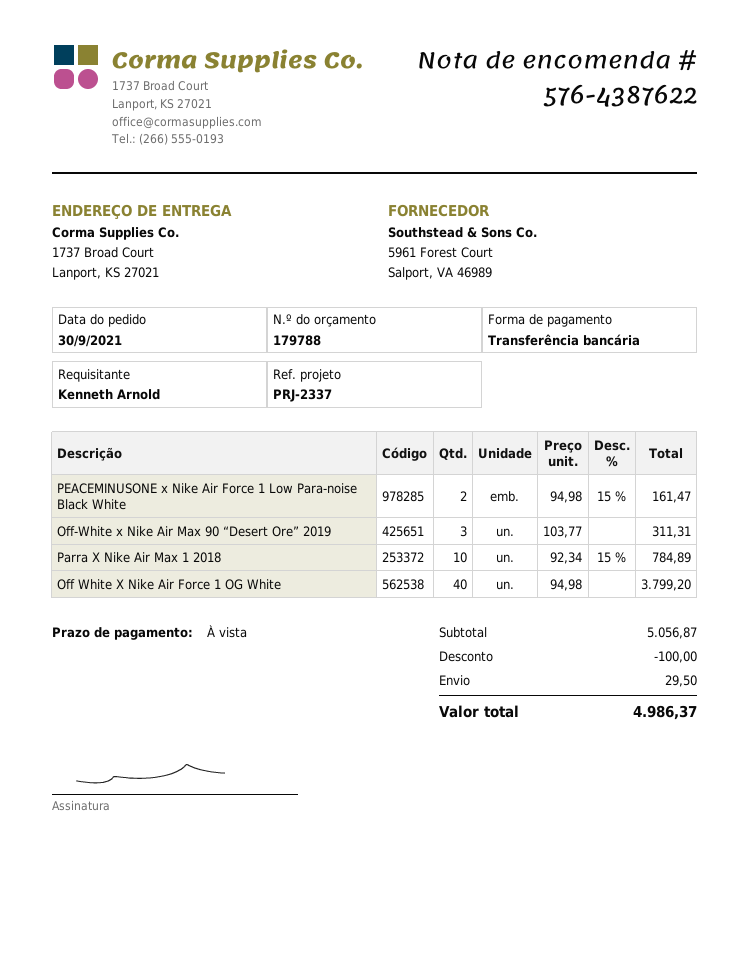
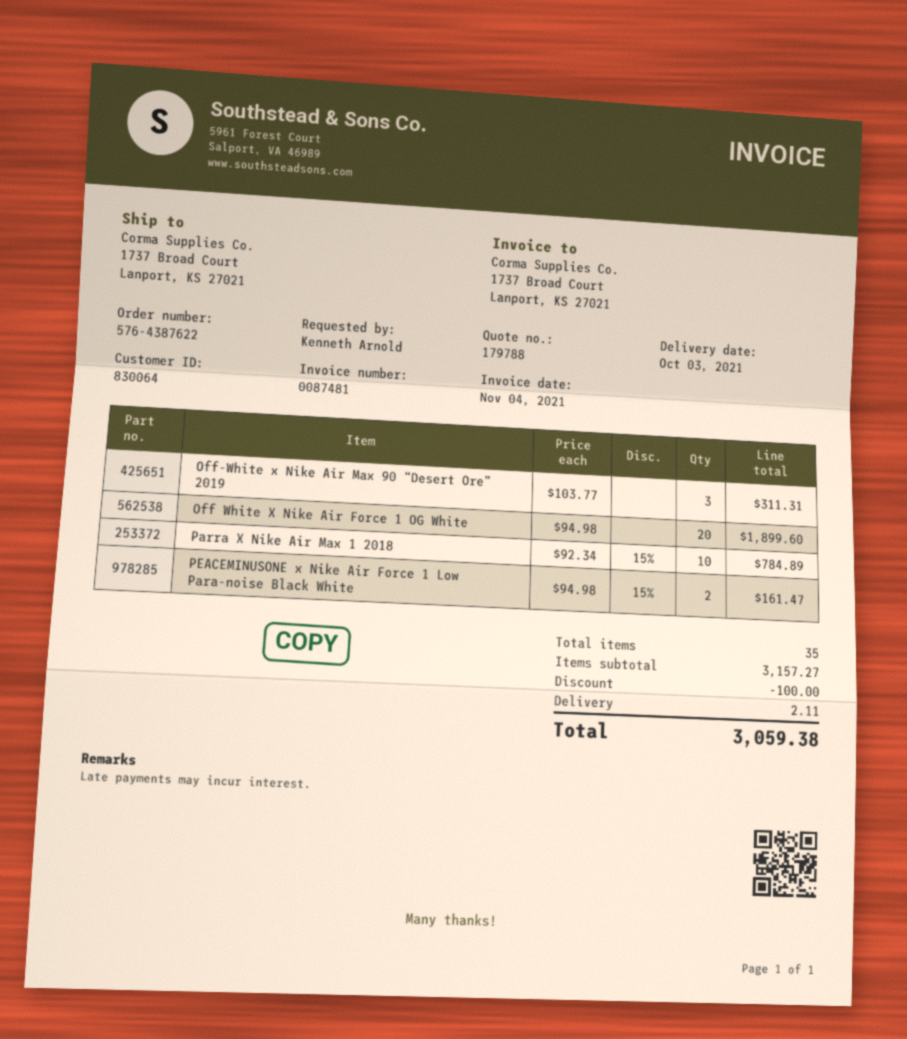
Off White X Nike Air Force 1 OG White: 40 x 94.98 = 3799.20 -> 20 x 94.98 = 1899.60
subtotal: 5056.87 -> 3157.27
shipping: 29.50 -> 2.11
total: 4986.37 -> 3059.38

